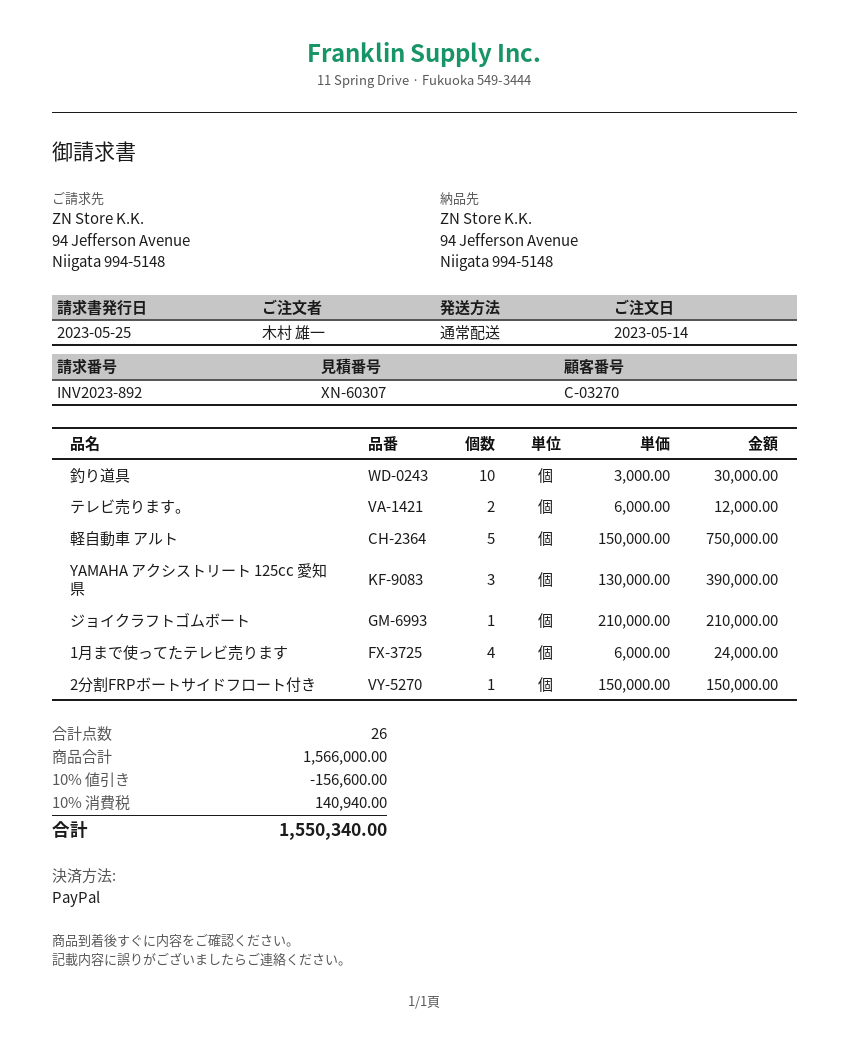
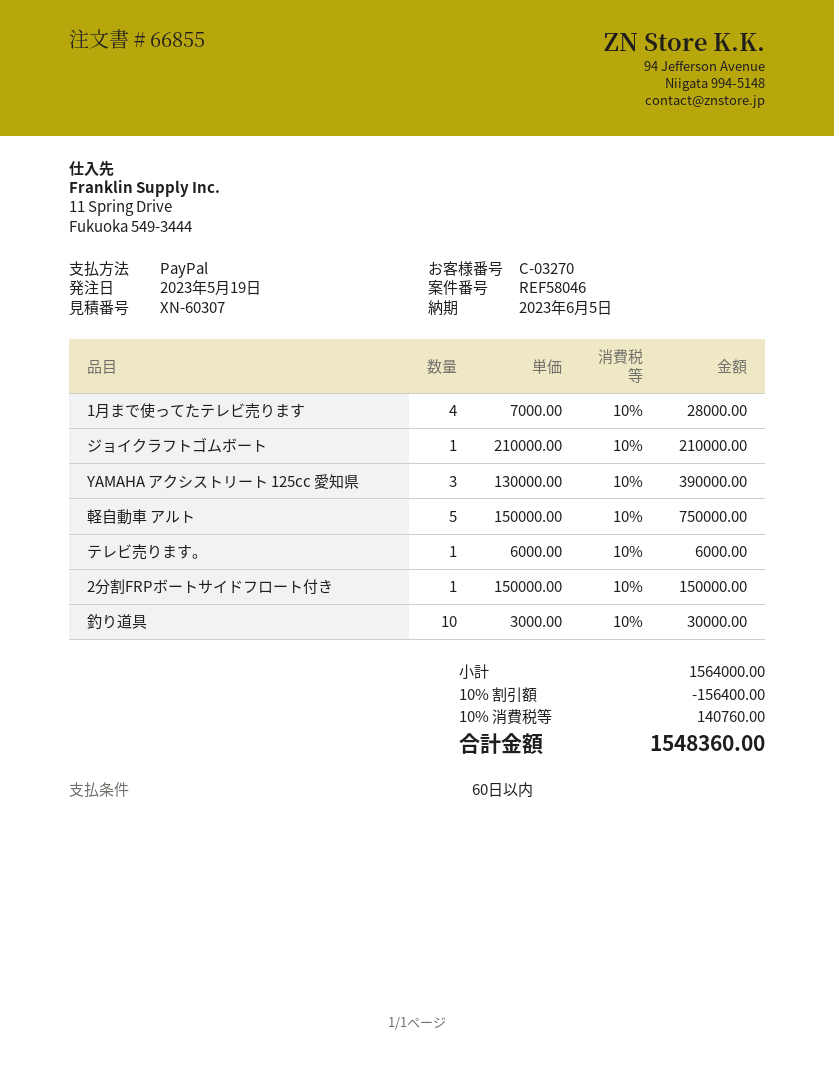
order date: 2023-05-14 -> 2023-05-19
テレビ売ります。: 2 x 6000.00 = 12000.00 -> 1 x 6000.00 = 6000.00
1月まで使ってたテレビ売ります: 4 x 6000.00 = 24000.00 -> 4 x 7000.00 = 28000.00
subtotal: 1566000.00 -> 1564000.00
discount: 10% = 156600.00 -> 10% = 156400.00
tax: 10% = 140940.00 -> 10% = 140760.00
total: 1550340.00 -> 1548360.00

